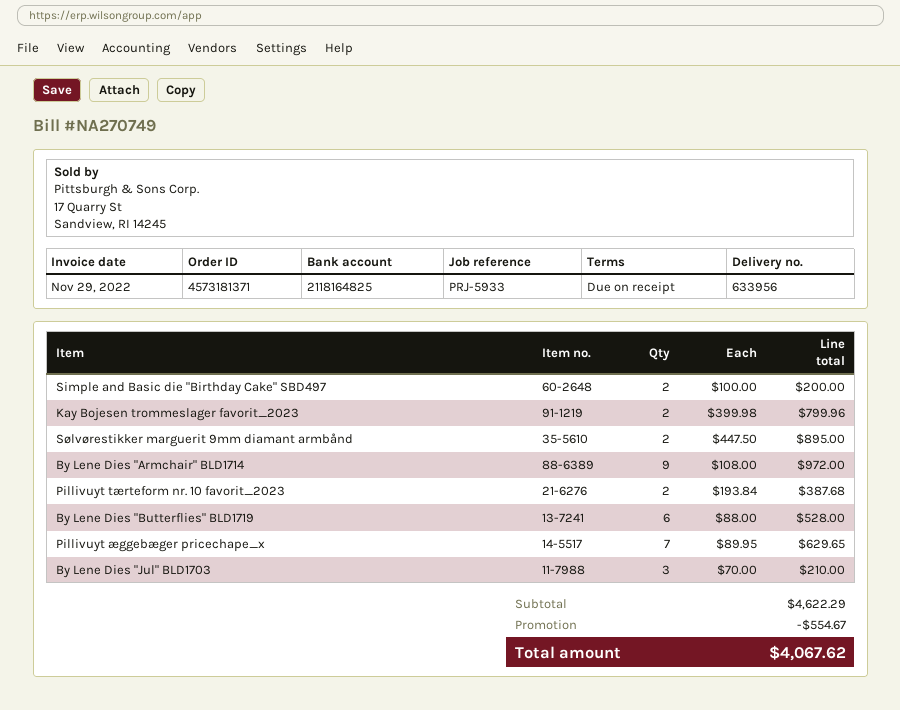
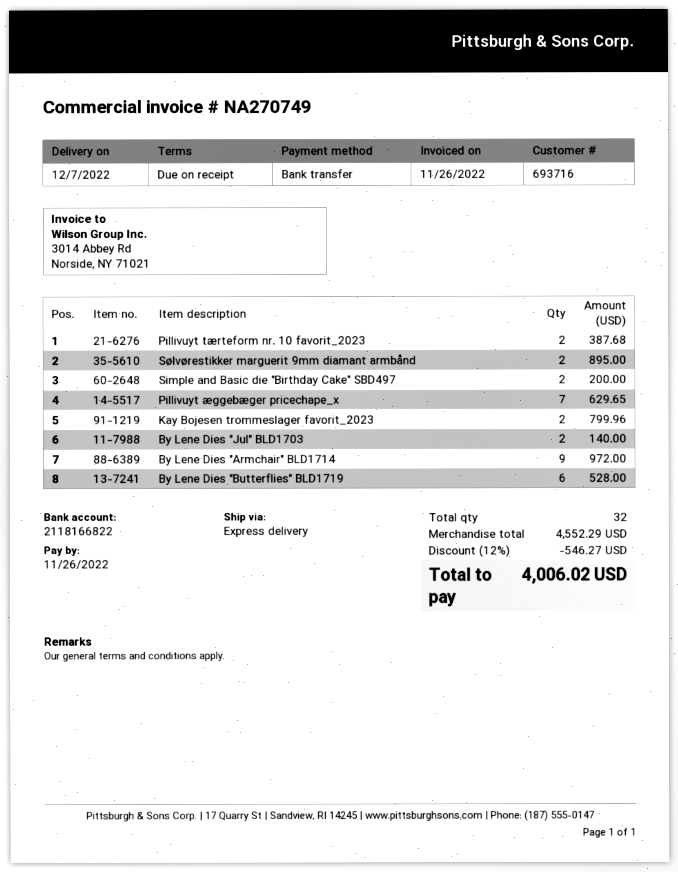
invoice date: 2022-11-29 -> 2022-11-26
bank account: 2118164825 -> 2118166822
By Lene Dies "Jul" BLD1703: 3 for 210.00 -> 2 for 140.00
subtotal: 4622.29 -> 4552.29
discount: 554.67 -> 546.27
total: 4067.62 -> 4006.02

